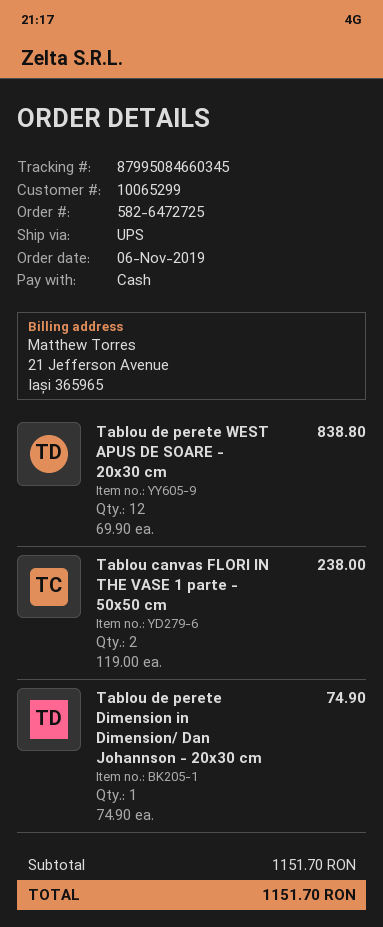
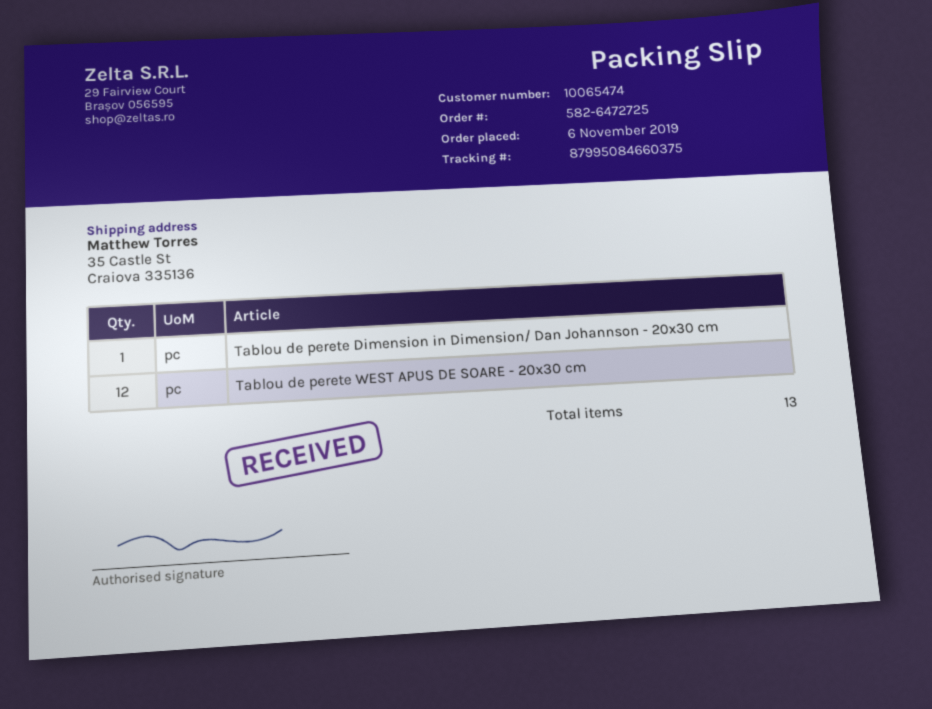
customer number: 10065299 -> 10065474
tracking number: 87995084660345 -> 87995084660375
Tablou canvas FLORI IN THE VASE 1 parte - 50x50 cm: 2 -> none

